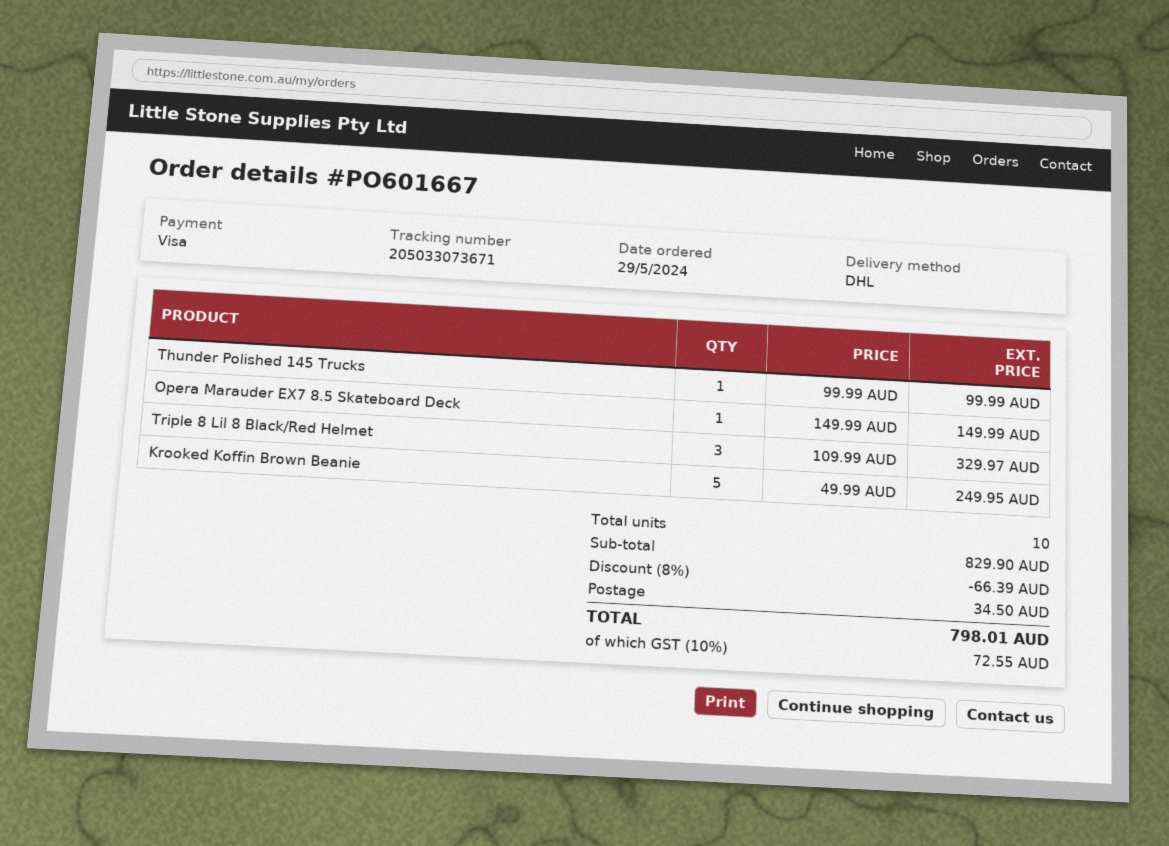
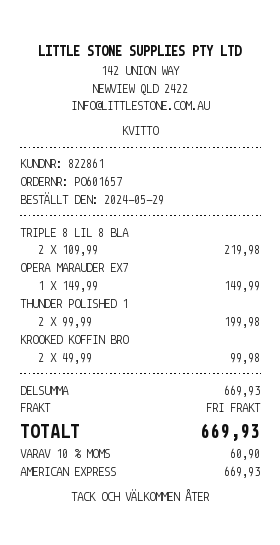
order number: PO601667 -> PO601657
payment method: Visa -> American Express
Thunder Polished 145 Trucks: 1 x 99.99 = 99.99 -> 2 x 99.99 = 199.98
Triple 8 Lil 8 Black/Red Helmet: 3 x 109.99 = 329.97 -> 2 x 109.99 = 219.98
Krooked Koffin Brown Beanie: 5 x 49.99 = 249.95 -> 2 x 49.99 = 99.98
subtotal: 829.90 -> 669.93
discount: 8% = 66.39 -> none
shipping: 34.50 -> 0.00
tax: 10% = 72.55 -> 10% = 60.90
total: 798.01 -> 669.93

